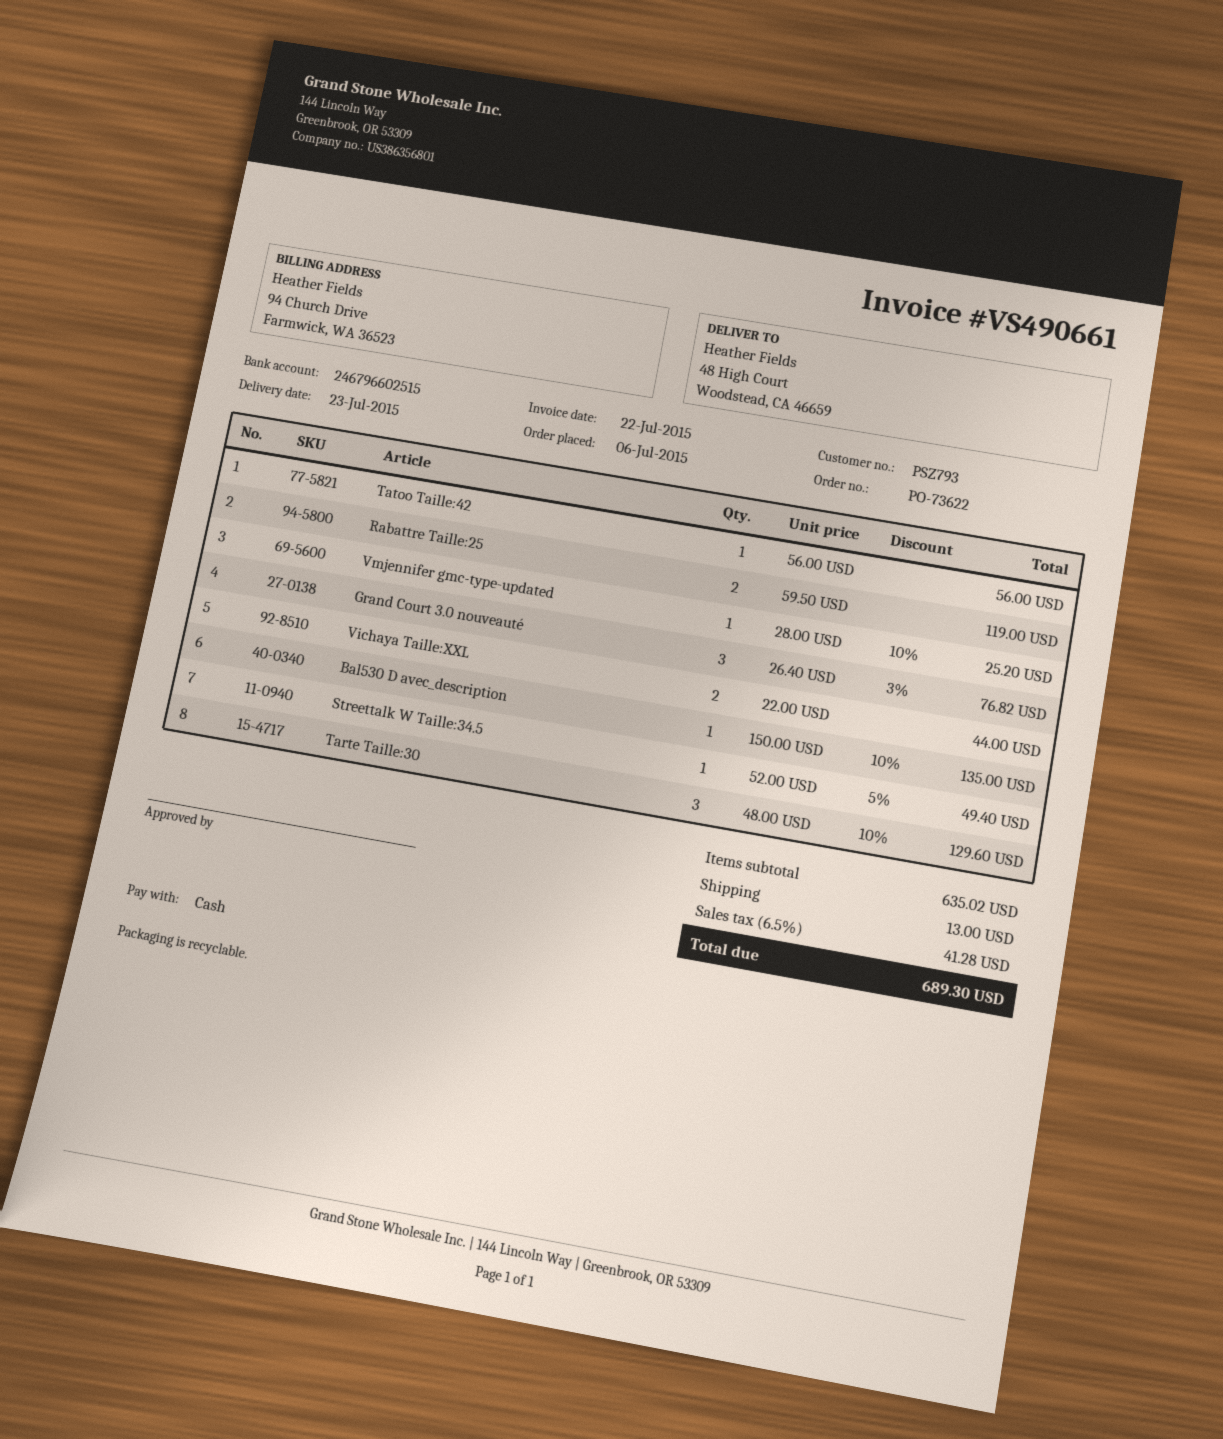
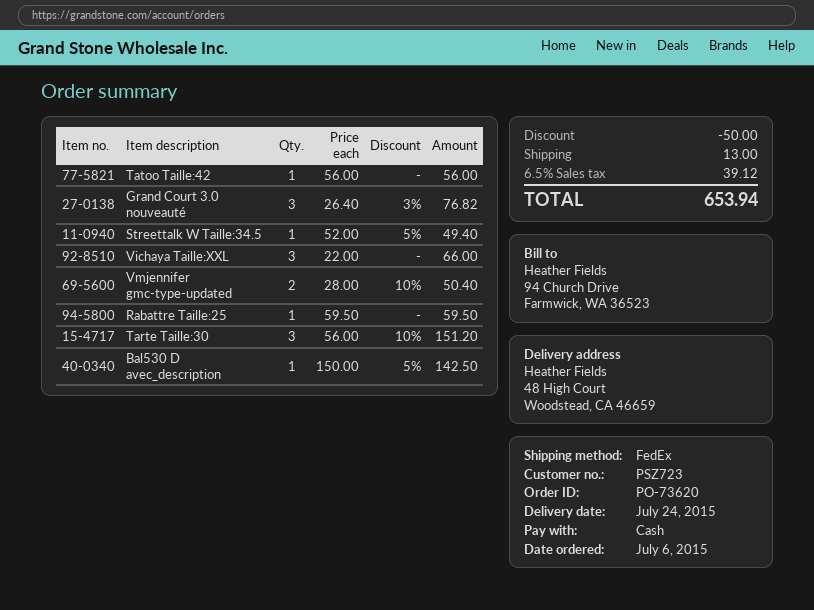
order number: PO-73622 -> PO-73620
delivery date: 2015-07-23 -> 2015-07-24
customer number: PSZ793 -> PSZ723
Rabattre Taille:25: 2 x 59.50 = 119.00 -> 1 x 59.50 = 59.50
Vmjennifer gmc-type-updated: 1 x 28.00 - 10% = 25.20 -> 2 x 28.00 - 10% = 50.40
Vichaya Taille:XXL: 2 x 22.00 = 44.00 -> 3 x 22.00 = 66.00
Bal530 D avec_description: 1 x 150.00 - 10% = 135.00 -> 1 x 150.00 - 5% = 142.50
Tarte Taille:30: 3 x 48.00 - 10% = 129.60 -> 3 x 56.00 - 10% = 151.20
discount: none -> 50.00
tax: 6.5% = 41.28 -> 6.5% = 39.12
total: 689.30 -> 653.94

